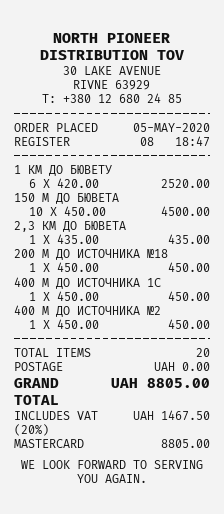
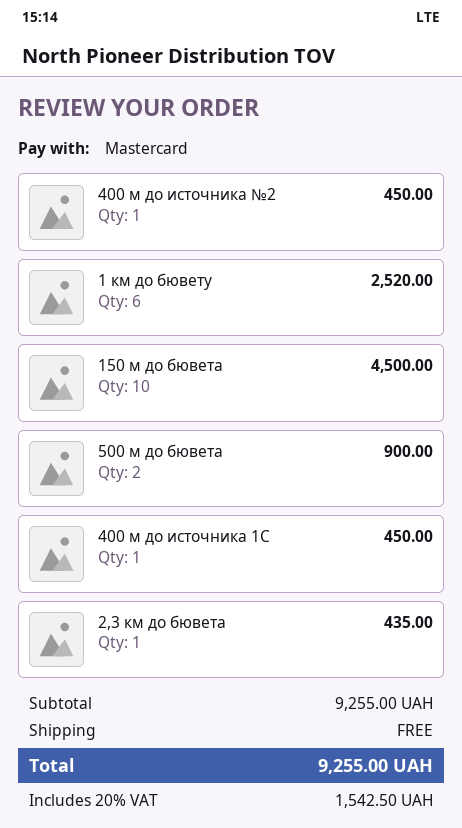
200 М ДО ИСТОЧНИКА №18: 1 for 450.00 -> none
500 м до бювета: none -> 2 for 900.00
tax: 20% = 1467.50 -> 20% = 1542.50
total: 8805.00 -> 9255.00

